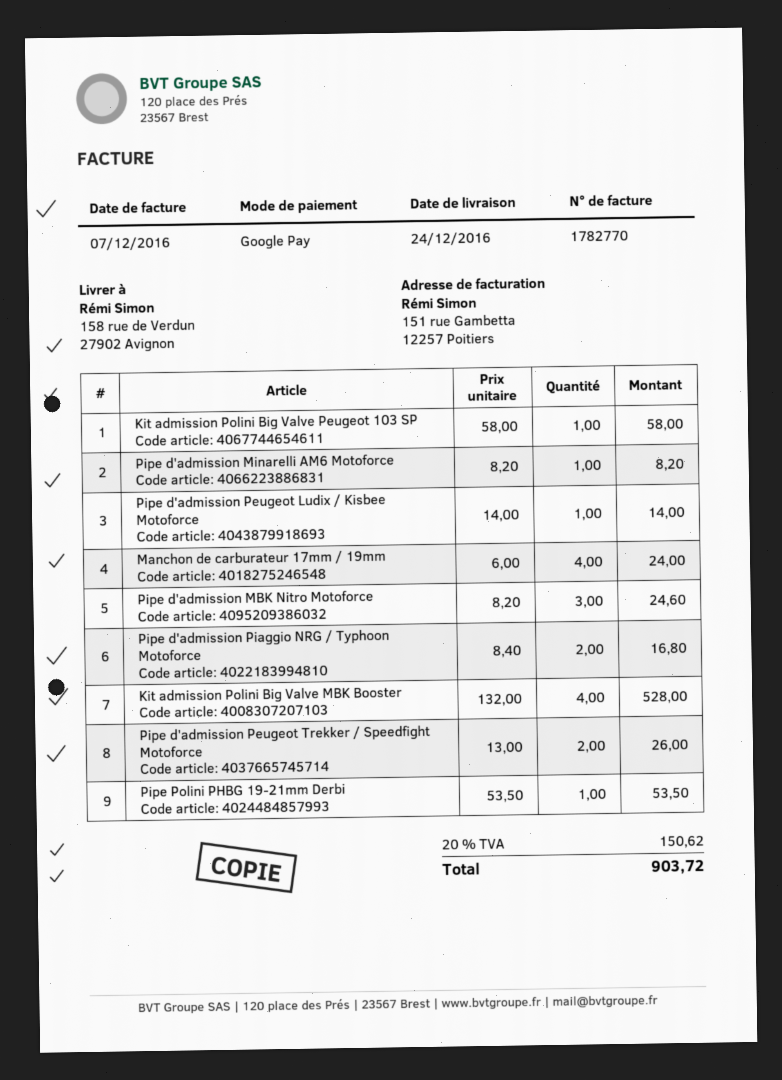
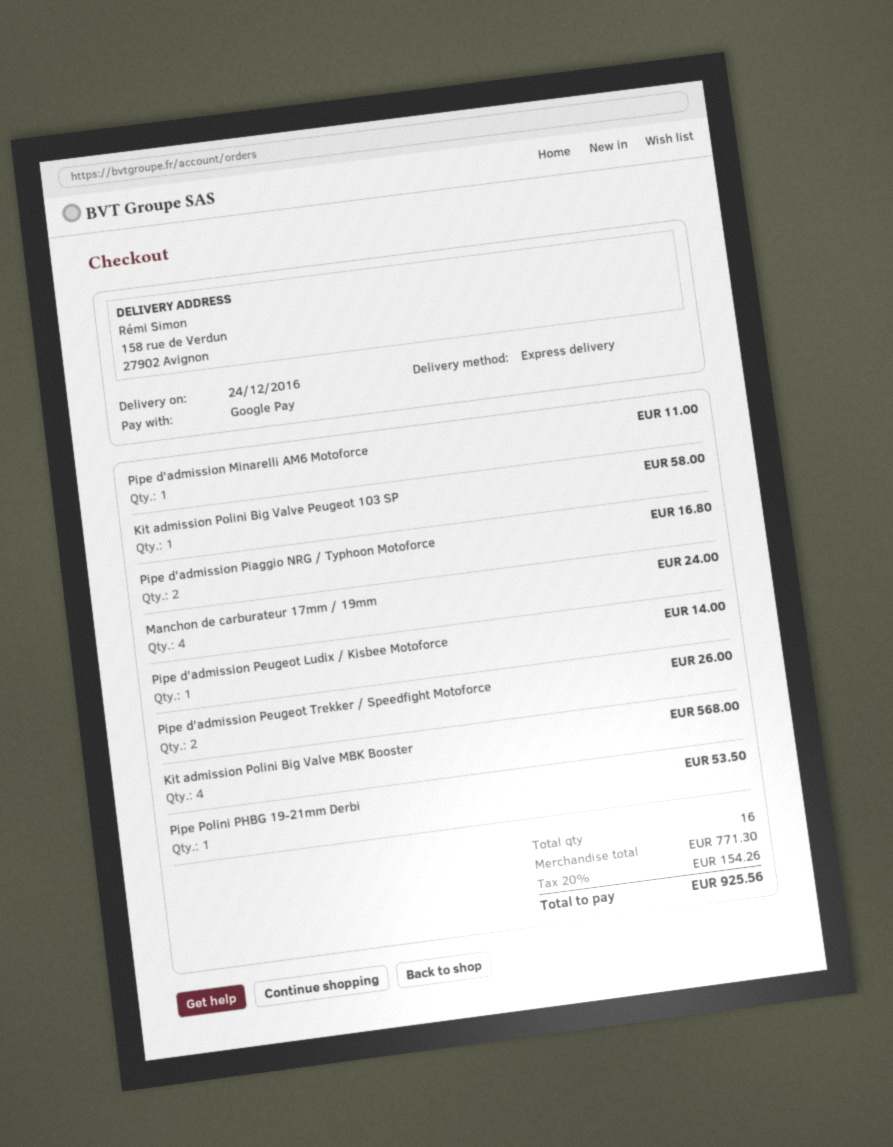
Pipe d'admission Minarelli AM6 Motoforce: 1 for 8.20 -> 1 for 11.00
Pipe d'admission MBK Nitro Motoforce: 3 for 24.60 -> none
Kit admission Polini Big Valve MBK Booster: 4 for 528.00 -> 4 for 568.00
tax: 20% = 150.62 -> 20% = 154.26
total: 903.72 -> 925.56

